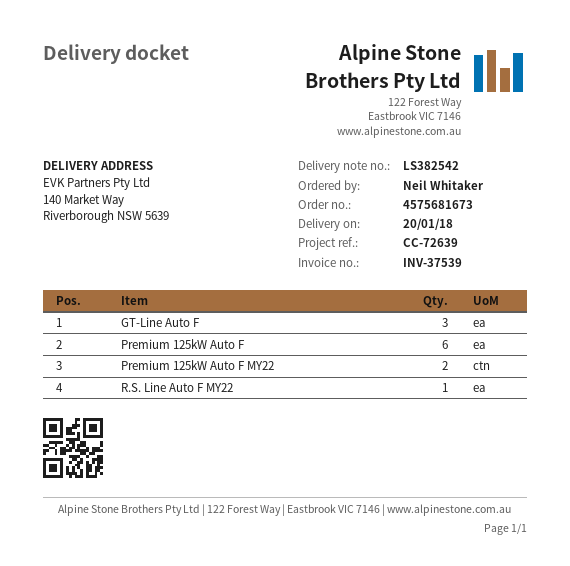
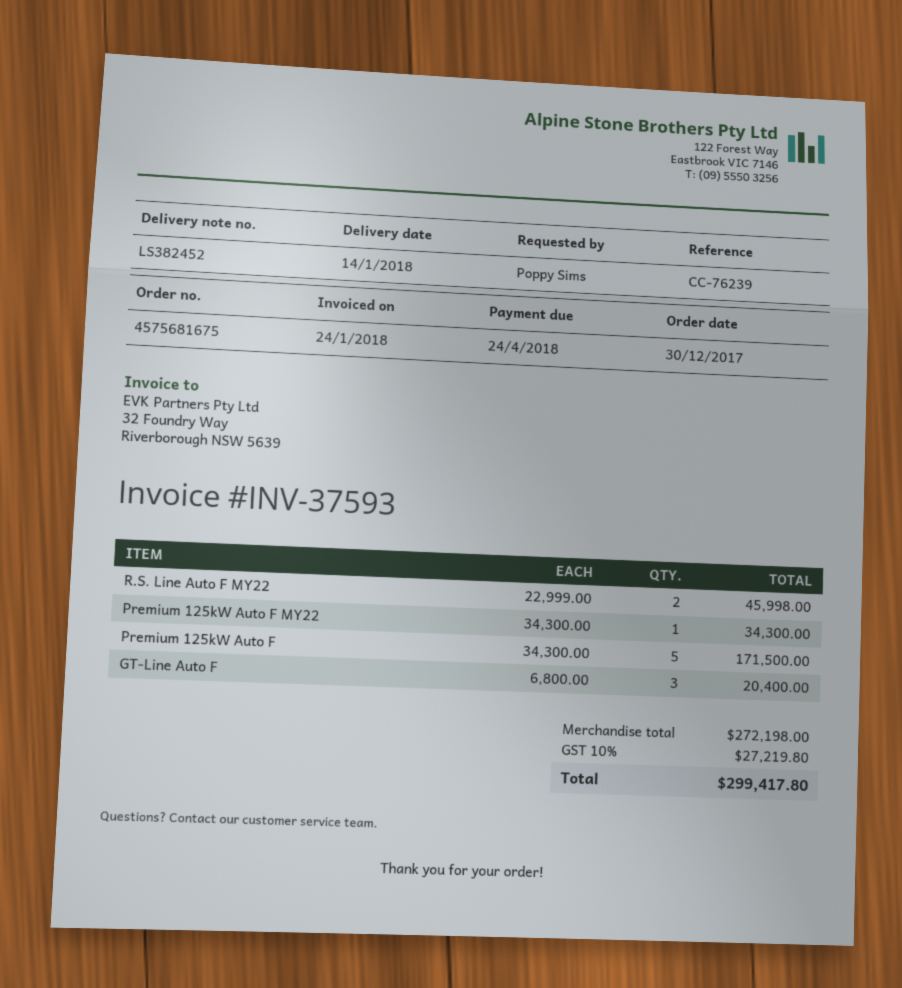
order number: 4575681673 -> 4575681675
delivery note number: LS382542 -> LS382452
delivery date: 2018-01-20 -> 2018-01-14
invoice number: INV-37539 -> INV-37593
reference: CC-72639 -> CC-76239
ordered by: Neil Whitaker -> Poppy Sims
Premium 125kW Auto F: 6 -> 5
Premium 125kW Auto F MY22: 2 -> 1
R.S. Line Auto F MY22: 1 -> 2

